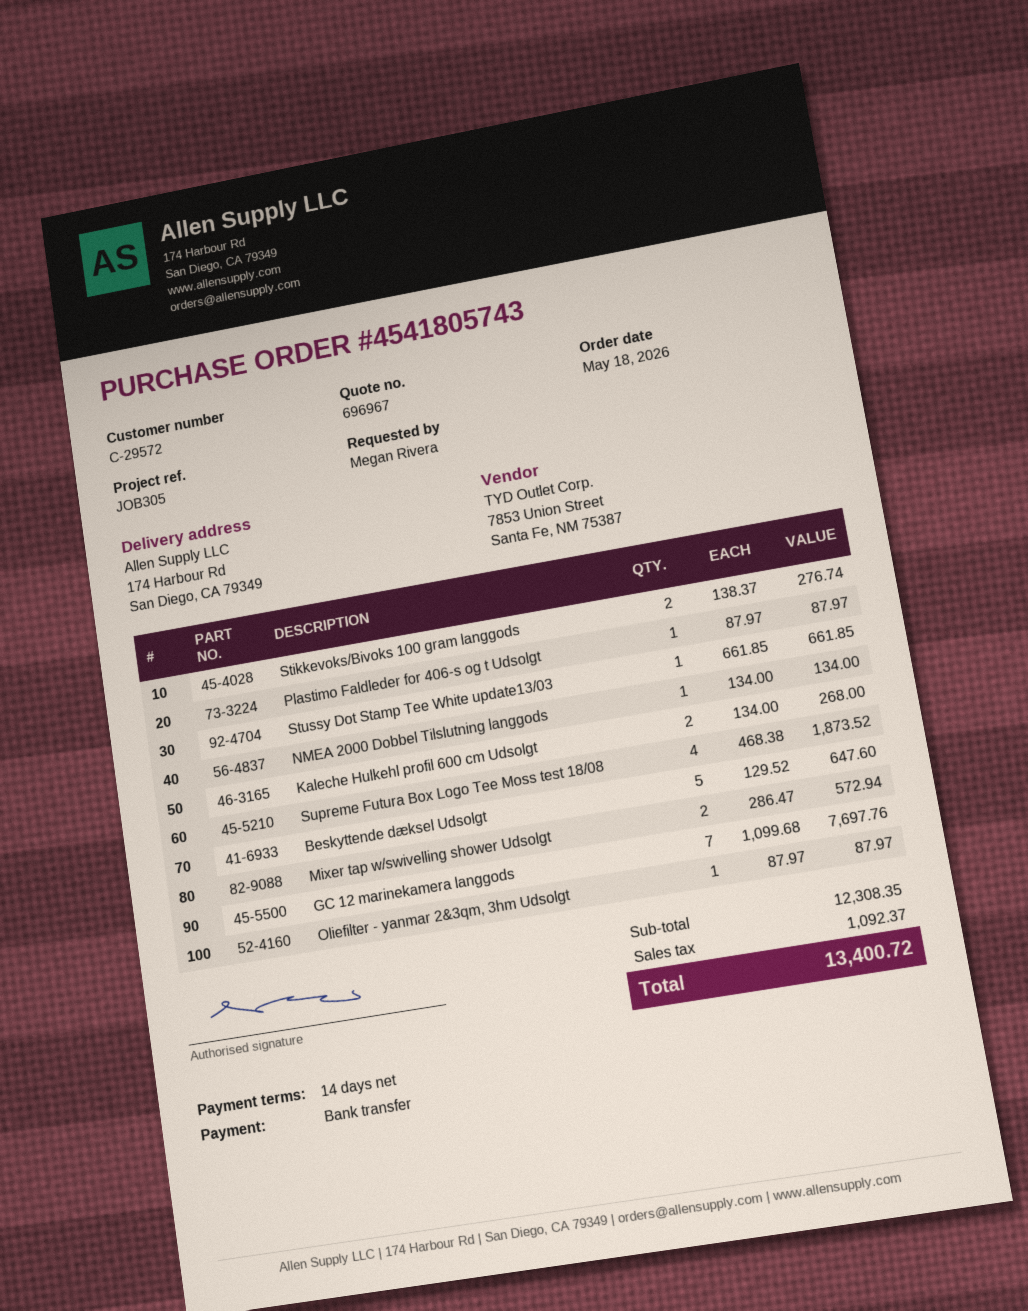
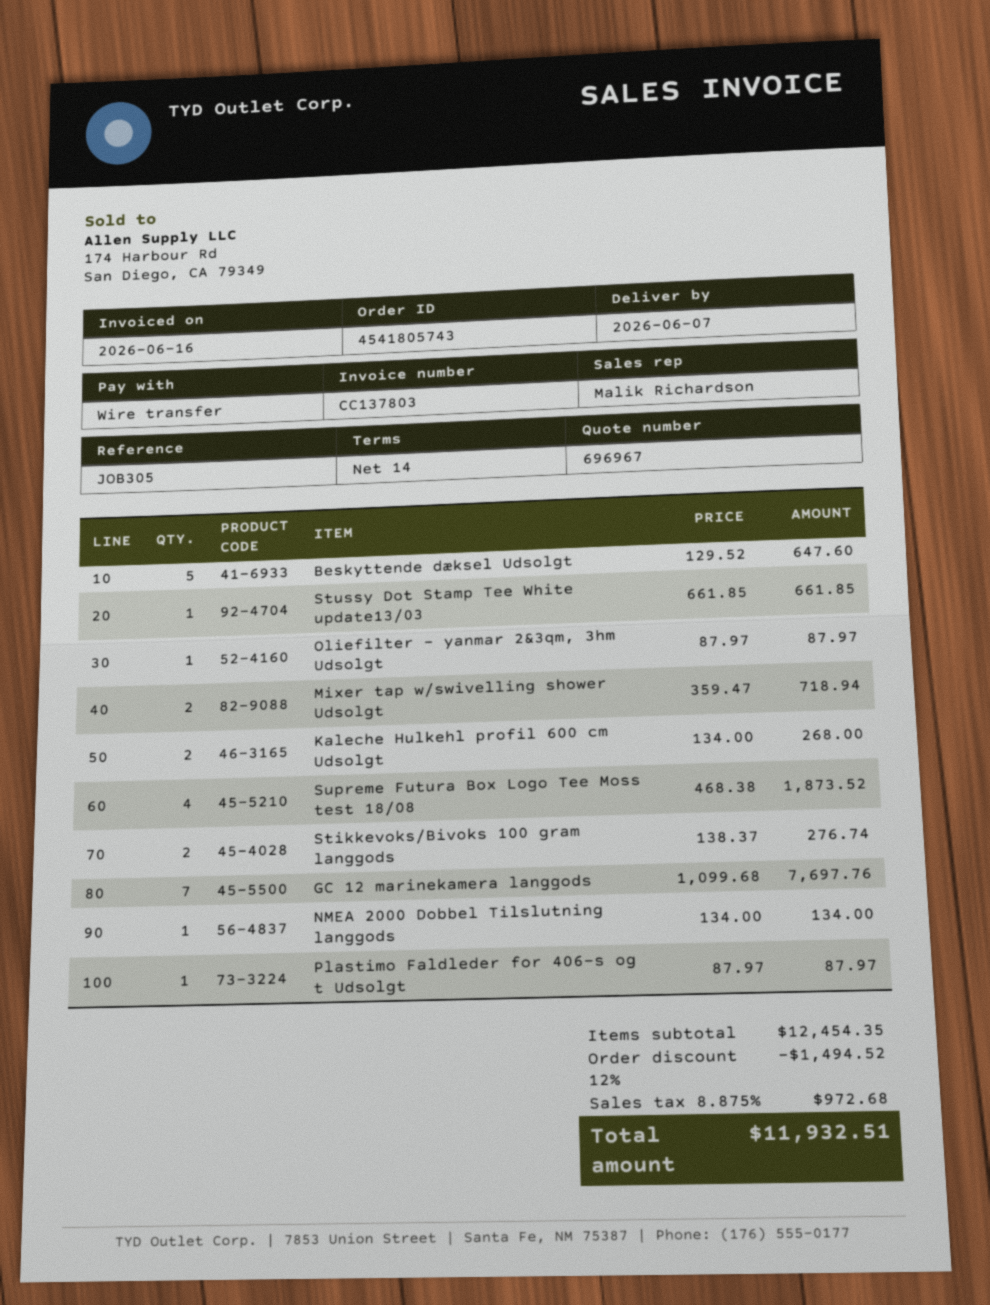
Mixer tap w/swivelling shower Udsolgt: 2 x 286.47 = 572.94 -> 2 x 359.47 = 718.94
subtotal: 12308.35 -> 12454.35
discount: none -> 12% = 1494.52
tax: 1092.37 -> 972.68
total: 13400.72 -> 11932.51

